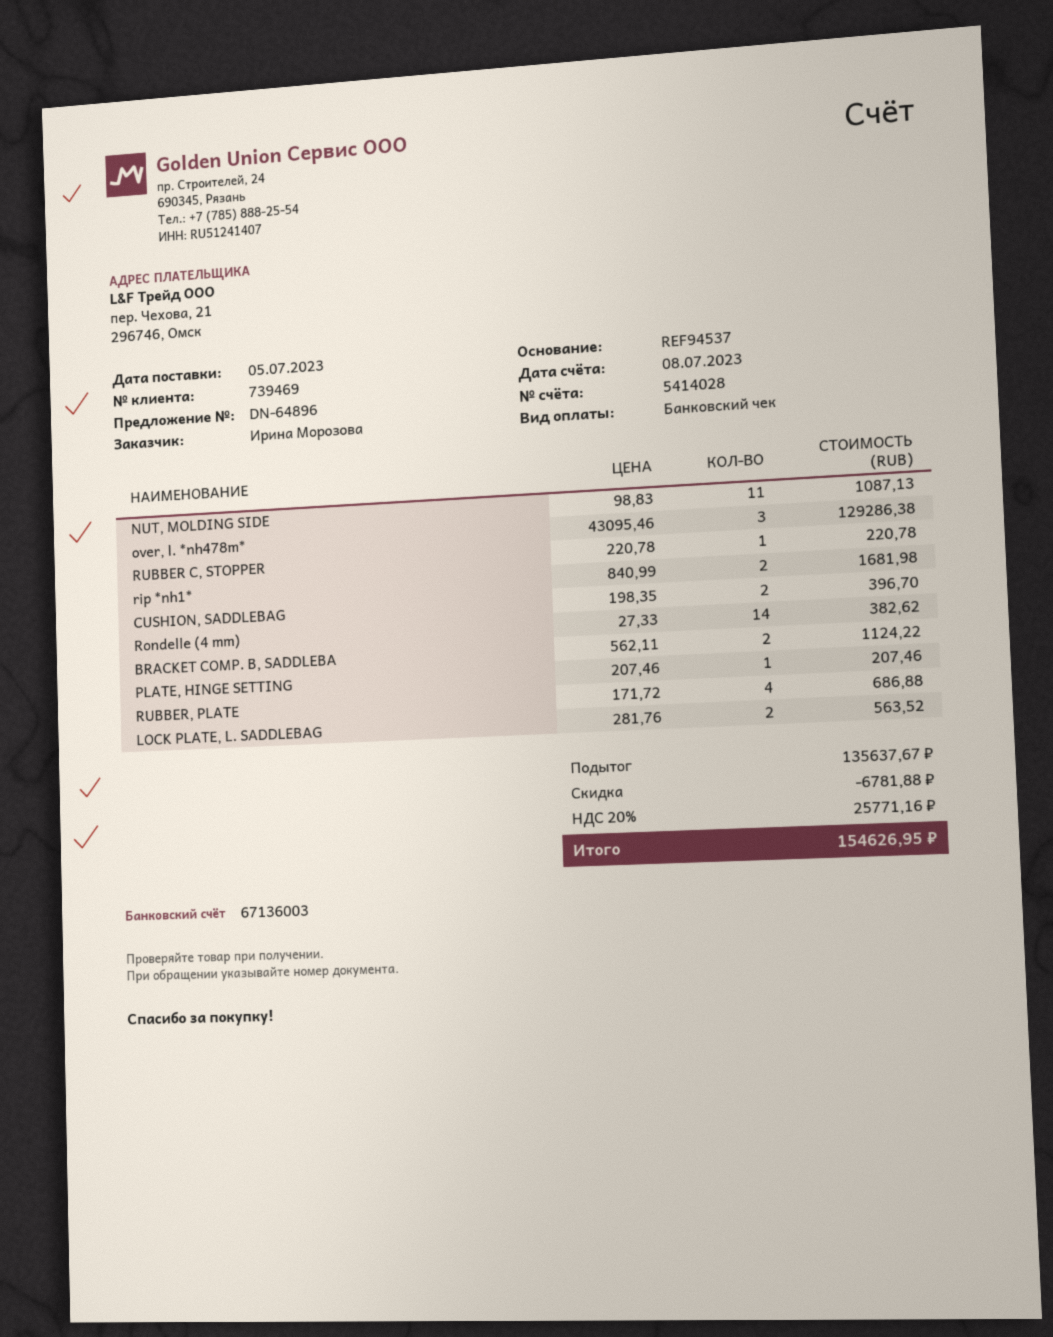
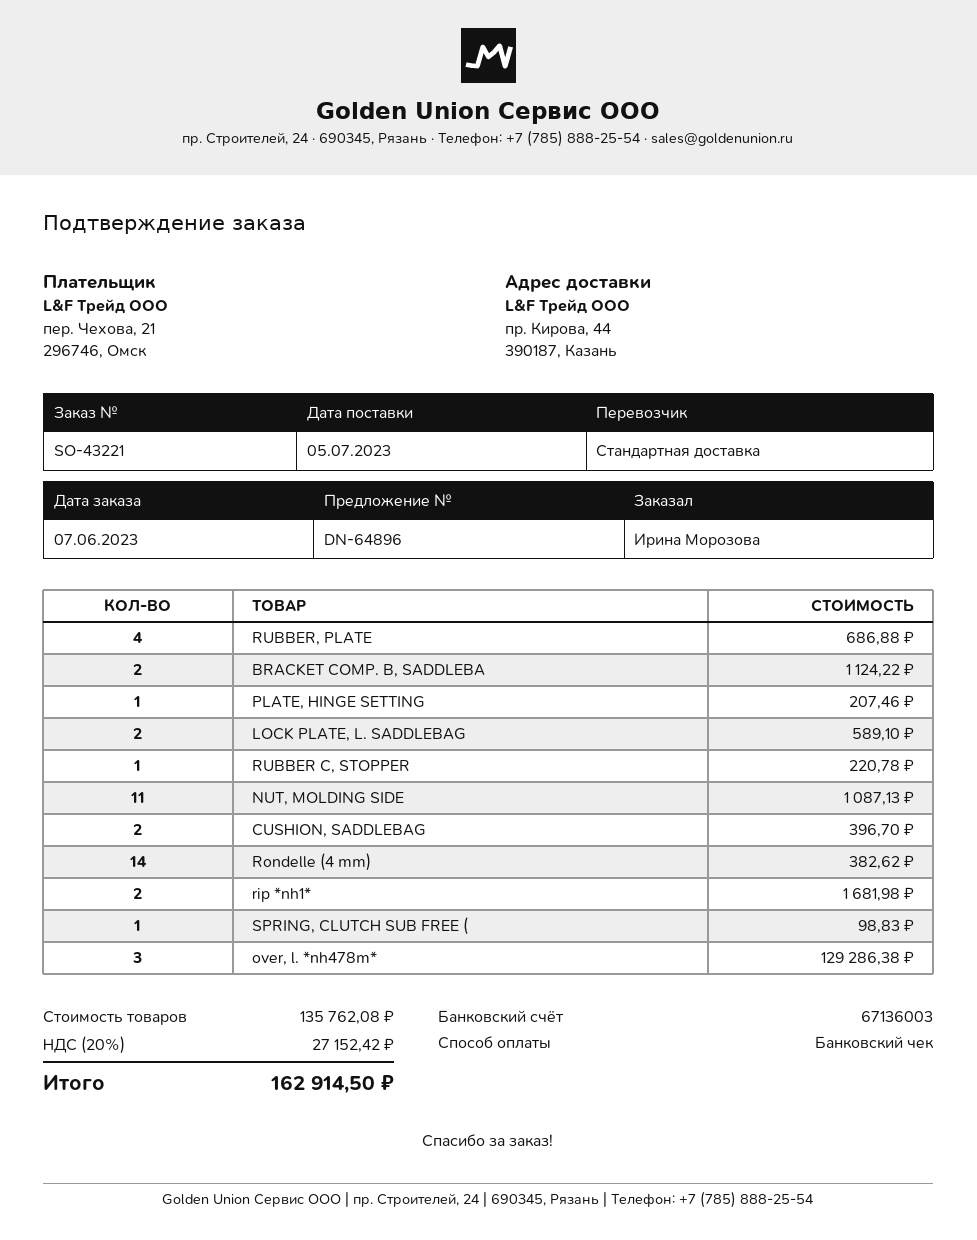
LOCK PLATE, L. SADDLEBAG: 2 for 563.52 -> 2 for 589.10
SPRING, CLUTCH SUB FREE (: none -> 1 for 98.83
subtotal: 135637.67 -> 135762.08
discount: 6781.88 -> none
tax: 20% = 25771.16 -> 20% = 27152.42
total: 154626.95 -> 162914.50

